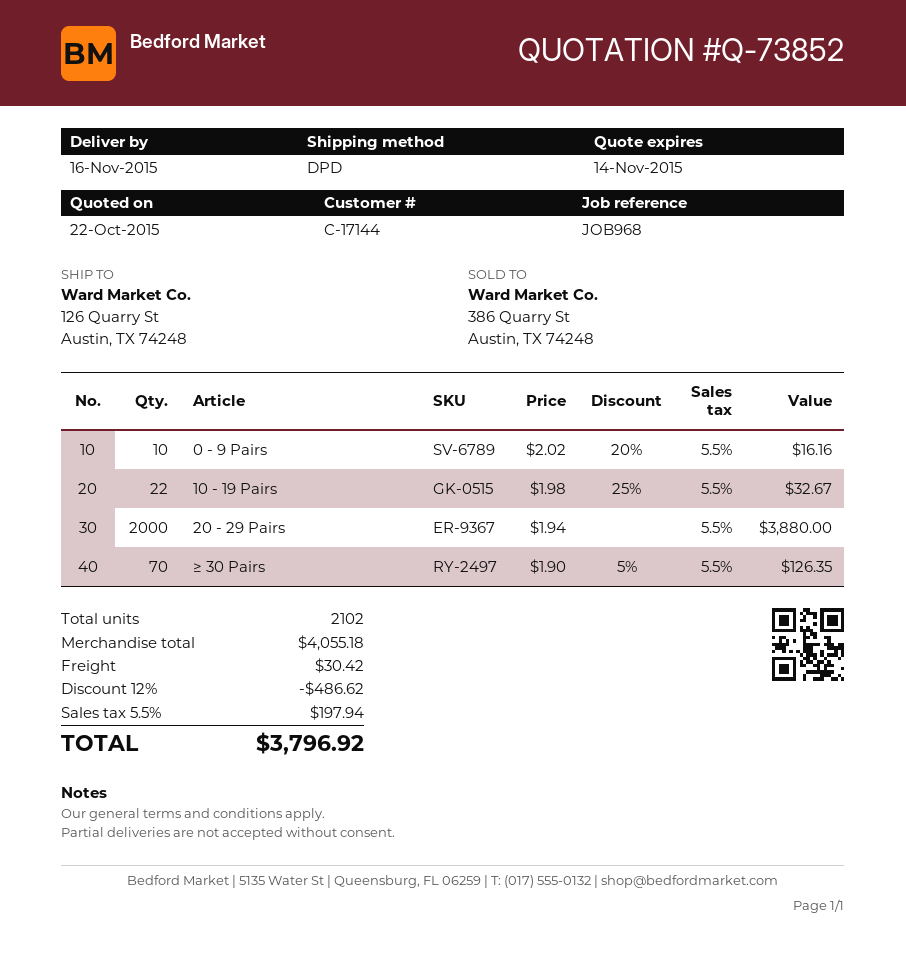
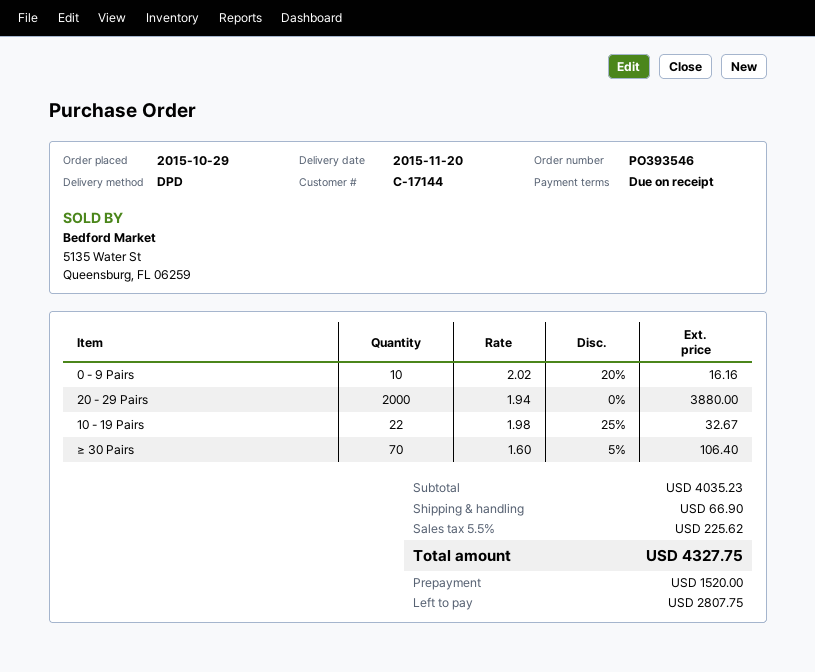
delivery date: 2015-11-16 -> 2015-11-20
≥ 30 Pairs: 70 x 1.90 - 5% = 126.35 -> 70 x 1.60 - 5% = 106.40
subtotal: 4055.18 -> 4035.23
discount: 12% = 486.62 -> none
shipping: 30.42 -> 66.90
tax: 5.5% = 197.94 -> 5.5% = 225.62
total: 3796.92 -> 4327.75

